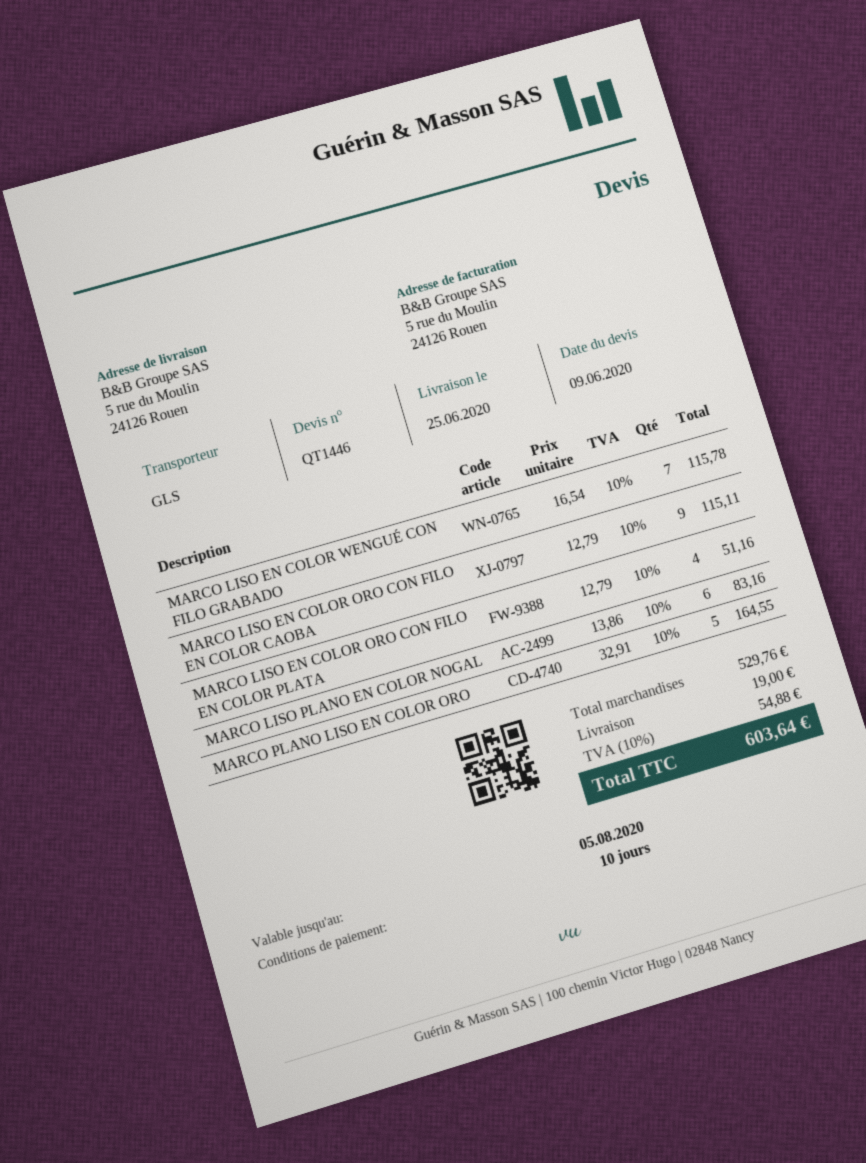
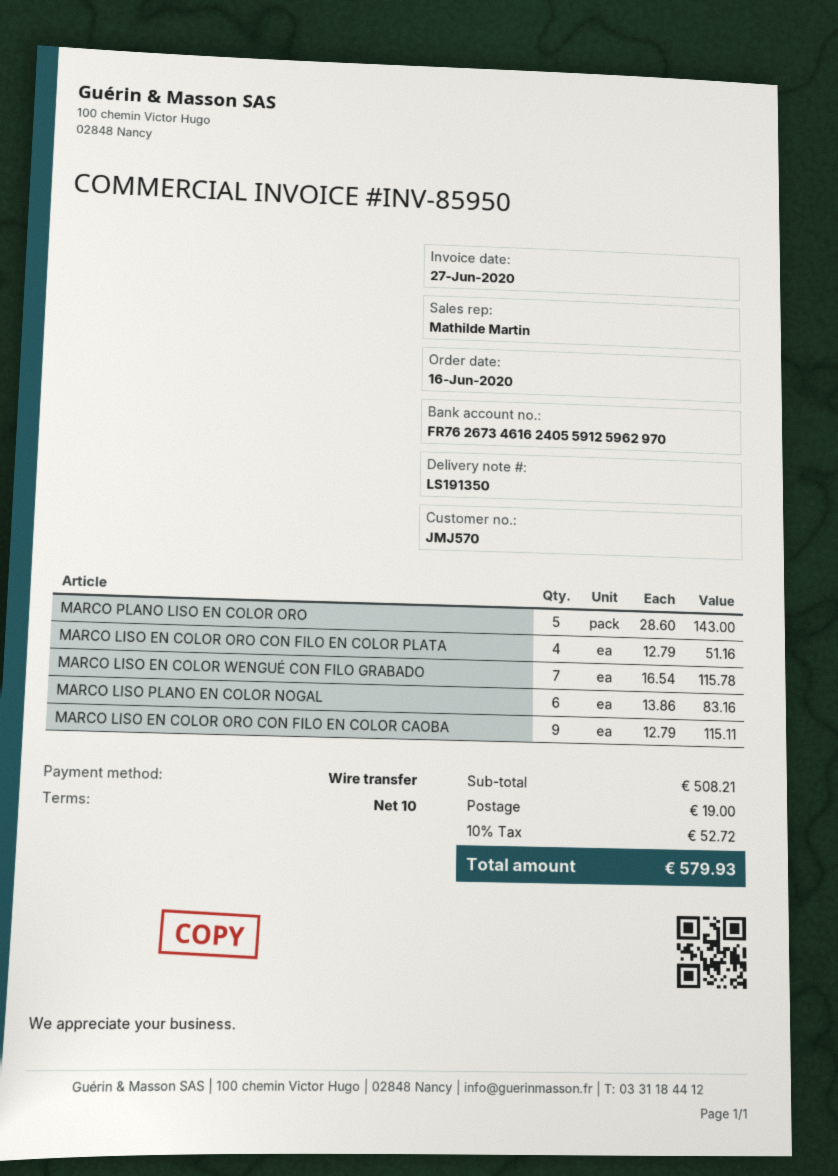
MARCO PLANO LISO EN COLOR ORO: 5 x 32.91 = 164.55 -> 5 x 28.60 = 143.00
subtotal: 529.76 -> 508.21
tax: 10% = 54.88 -> 10% = 52.72
total: 603.64 -> 579.93

